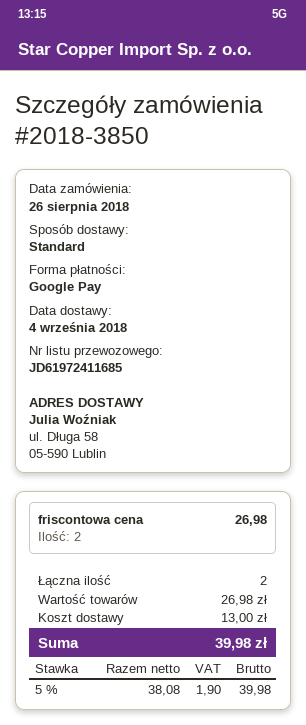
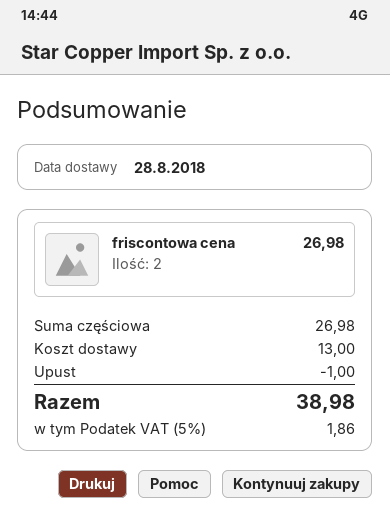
delivery date: 2018-09-04 -> 2018-08-28
discount: none -> 1.00
tax: 5% = 1.90 -> 5% = 1.86
total: 39.98 -> 38.98

